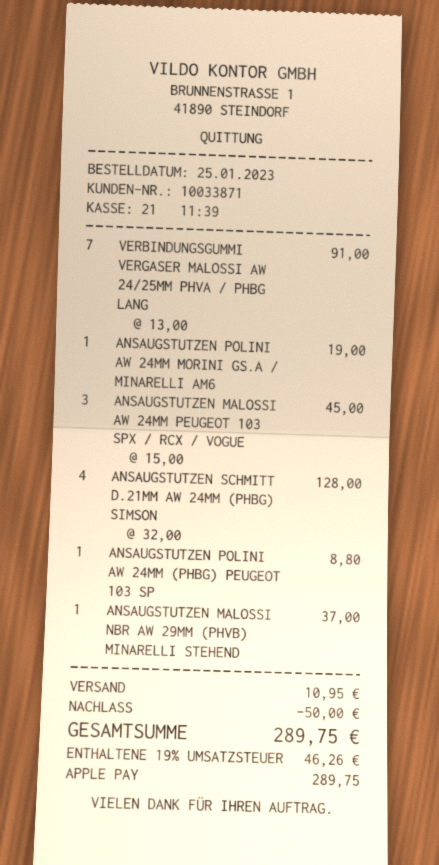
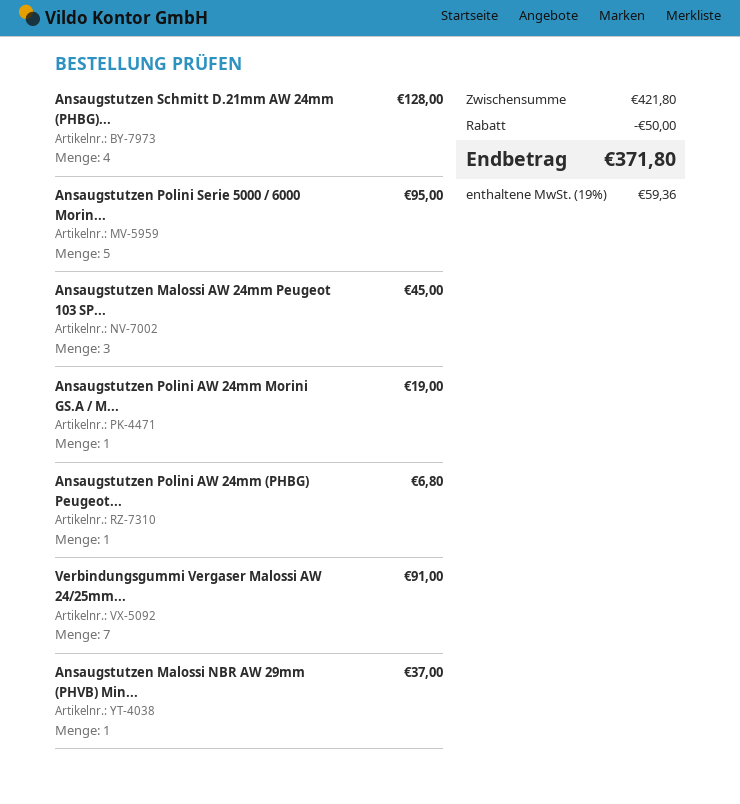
ANSAUGSTUTZEN POLINI AW 24MM (PHBG) PEUGEOT 103 SP: 1 for 8.80 -> 1 for 6.80
Ansaugstutzen Polini Serie 5000 / 6000 Morin...: none -> 5 for 95.00
shipping: 10.95 -> none
tax: 19% = 46.26 -> 19% = 59.36
total: 289.75 -> 371.80

